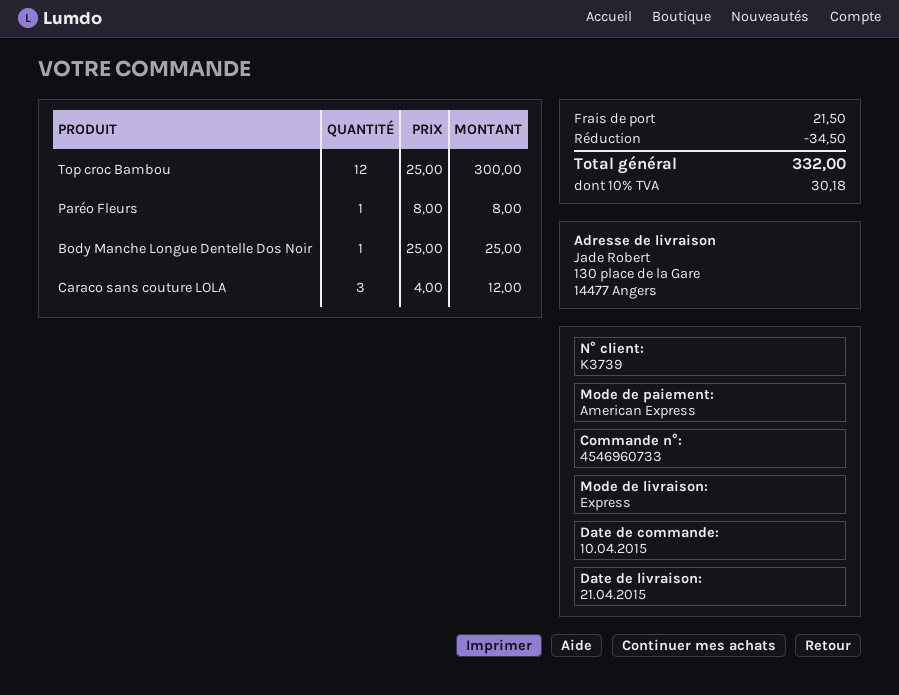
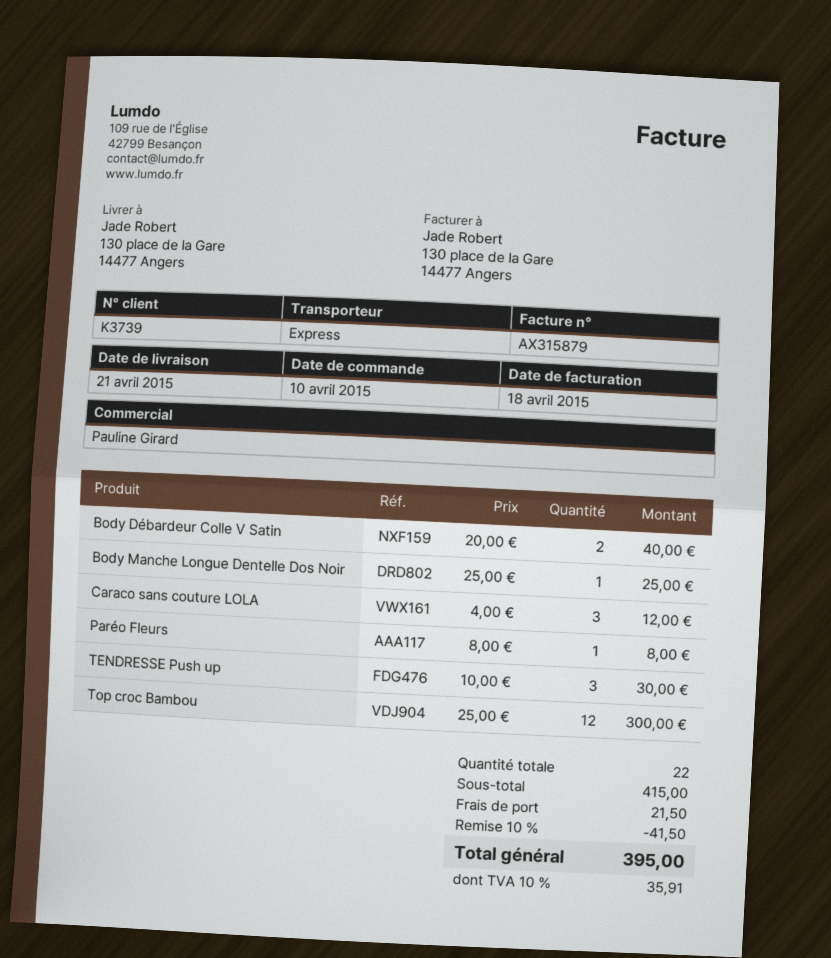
Body Débardeur Colle V Satin: none -> 2 x 20.00 = 40.00
TENDRESSE Push up: none -> 3 x 10.00 = 30.00
discount: 34.50 -> 41.50
tax: 10% = 30.18 -> 10% = 35.91
total: 332.00 -> 395.00

